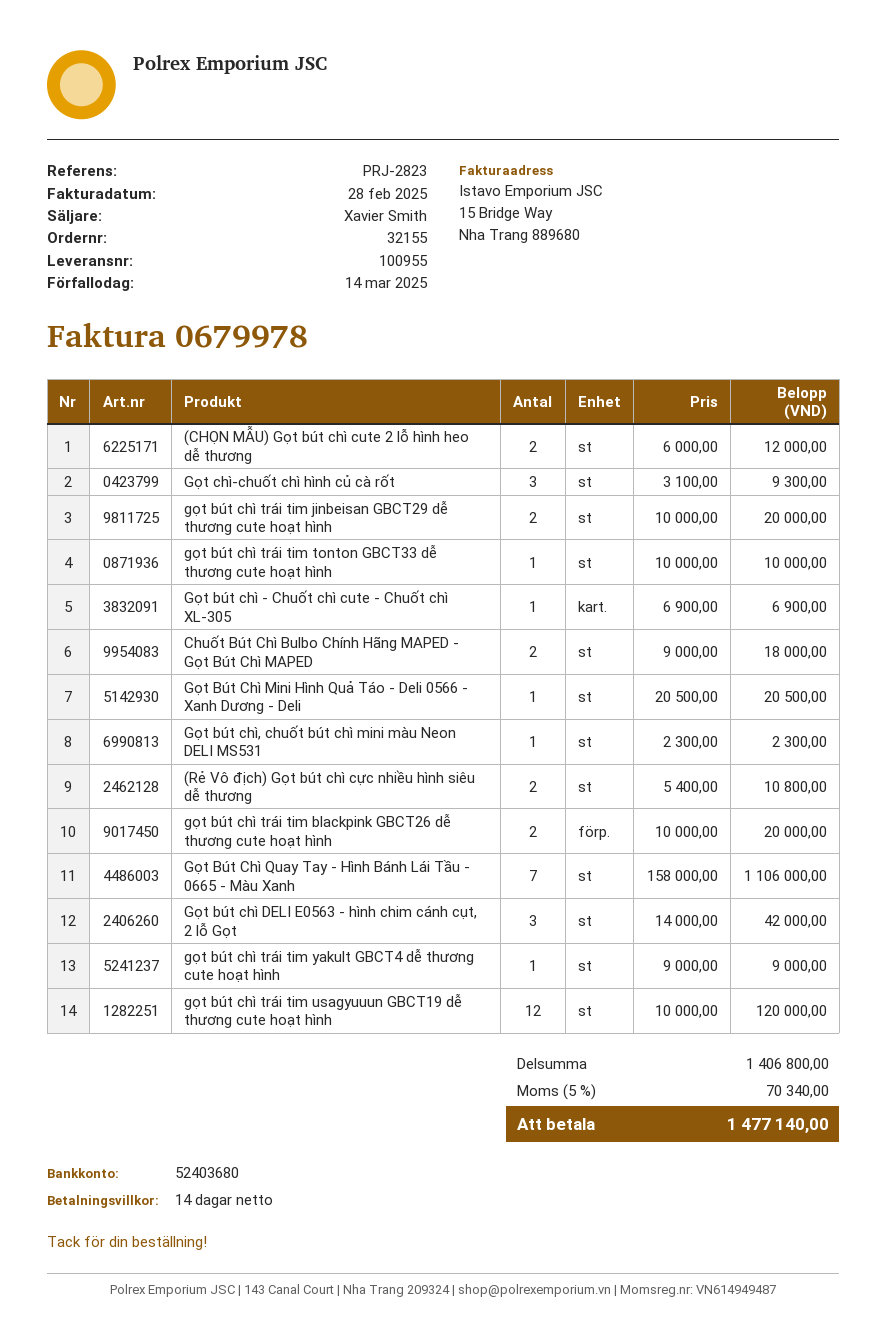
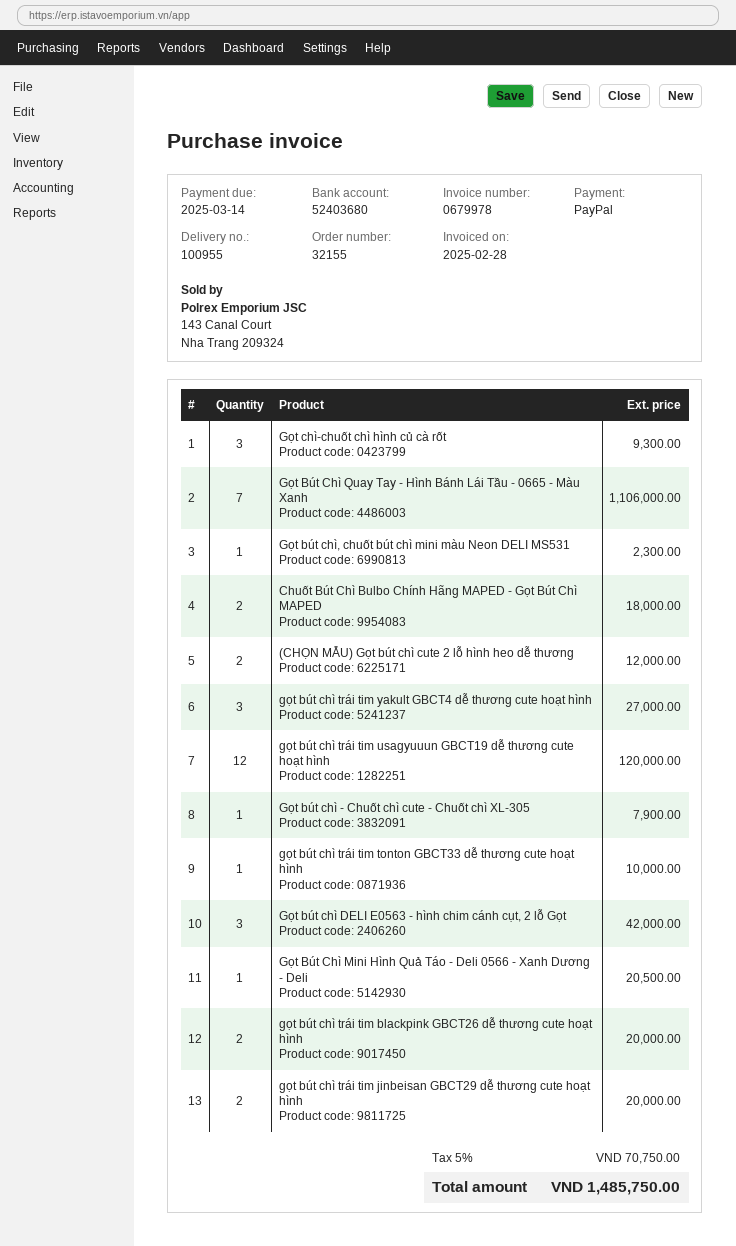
Gọt bút chì - Chuốt chì cute - Chuốt chì XL-305: 1 for 6900.00 -> 1 for 7900.00
(Rẻ Vô địch) Gọt bút chì cực nhiều hình siêu dễ thương: 2 for 10800.00 -> none
gọt bút chì trái tim yakult GBCT4 dễ thương cute hoạt hình: 1 for 9000.00 -> 3 for 27000.00
tax: 5% = 70340.00 -> 5% = 70750.00
total: 1477140.00 -> 1485750.00

